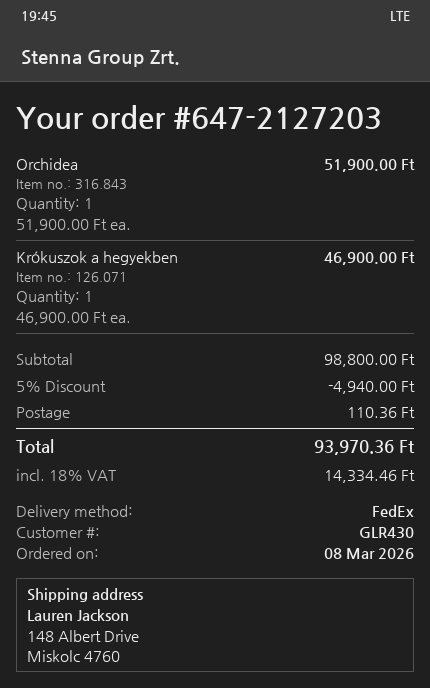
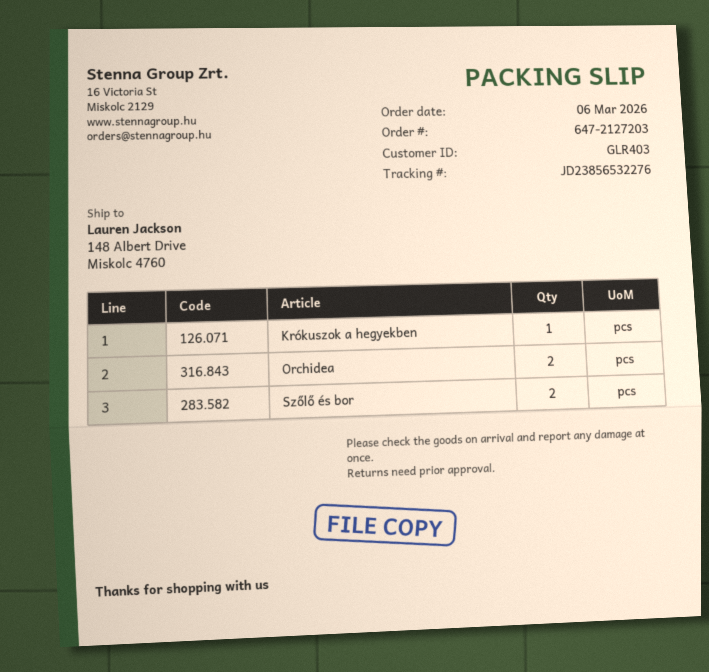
order date: 2026-03-08 -> 2026-03-06
customer number: GLR430 -> GLR403
Orchidea: 1 -> 2
Szőlő és bor: none -> 2

